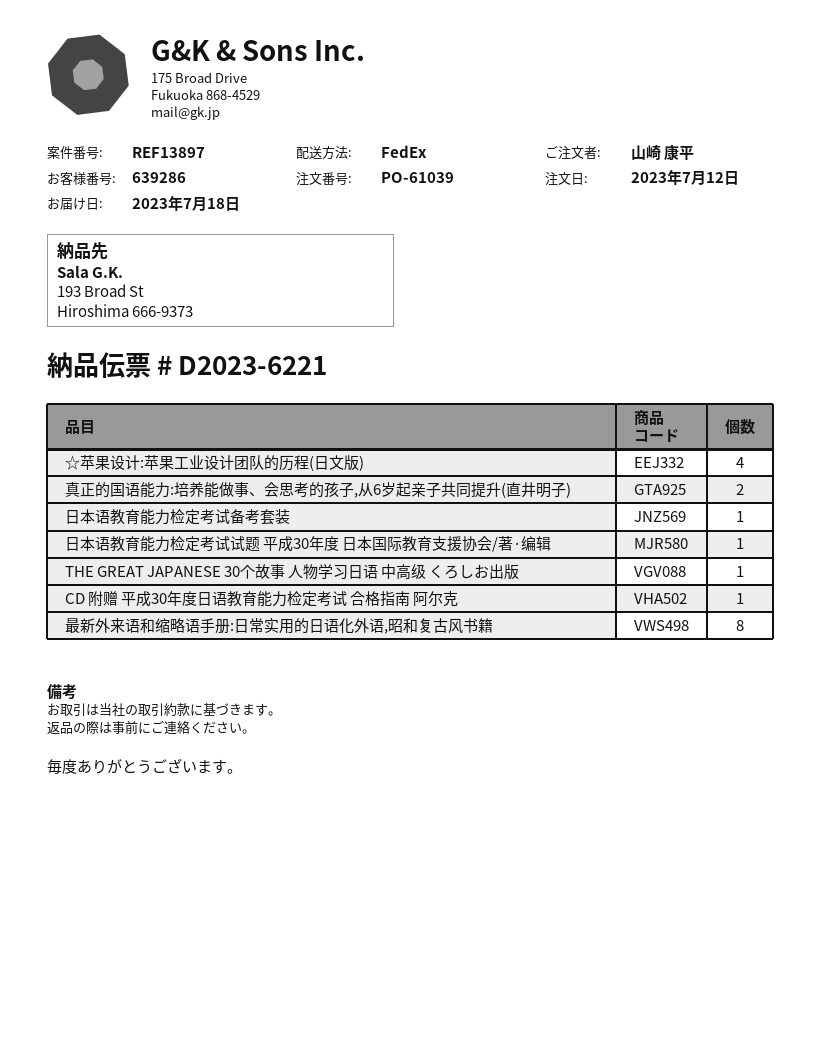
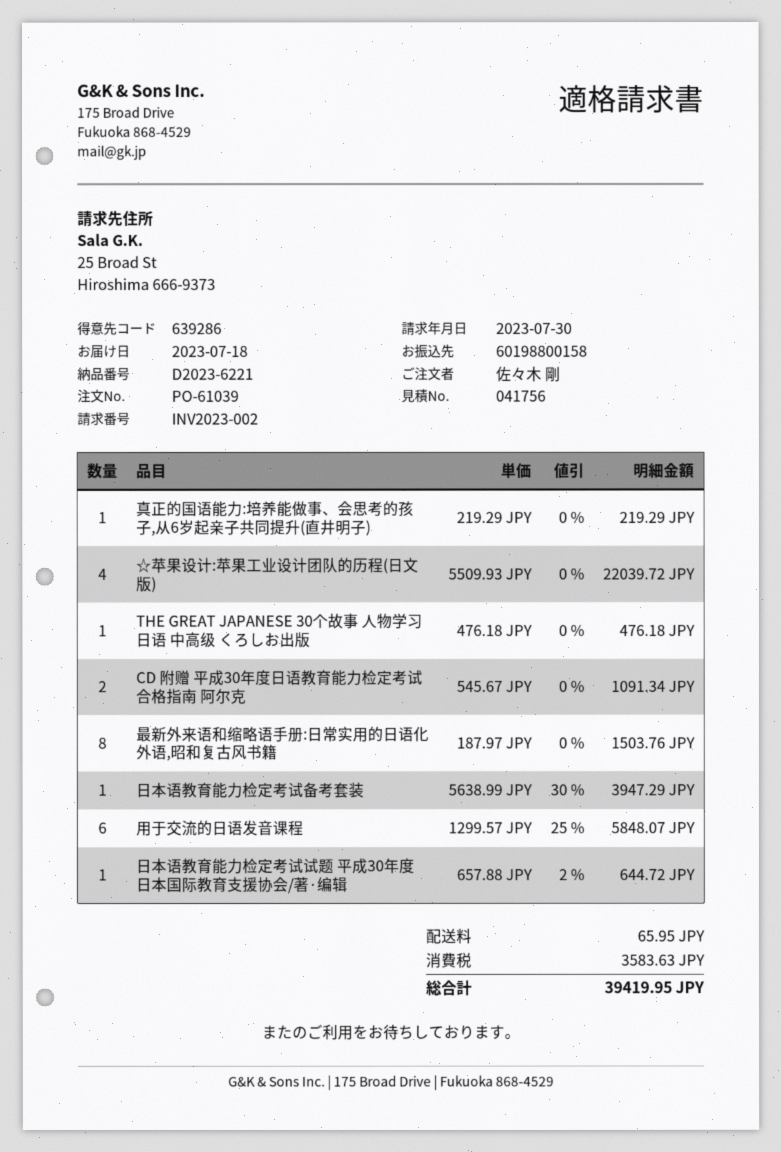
ordered by: 山崎 康平 -> 佐々木 剛
真正的国语能力:培养能做事、会思考的孩子,从6岁起亲子共同提升(直井明子): 2 -> 1
CD 附赠 平成30年度日语教育能力检定考试 合格指南 阿尔克: 1 -> 2
用于交流的日语发音课程: none -> 6

